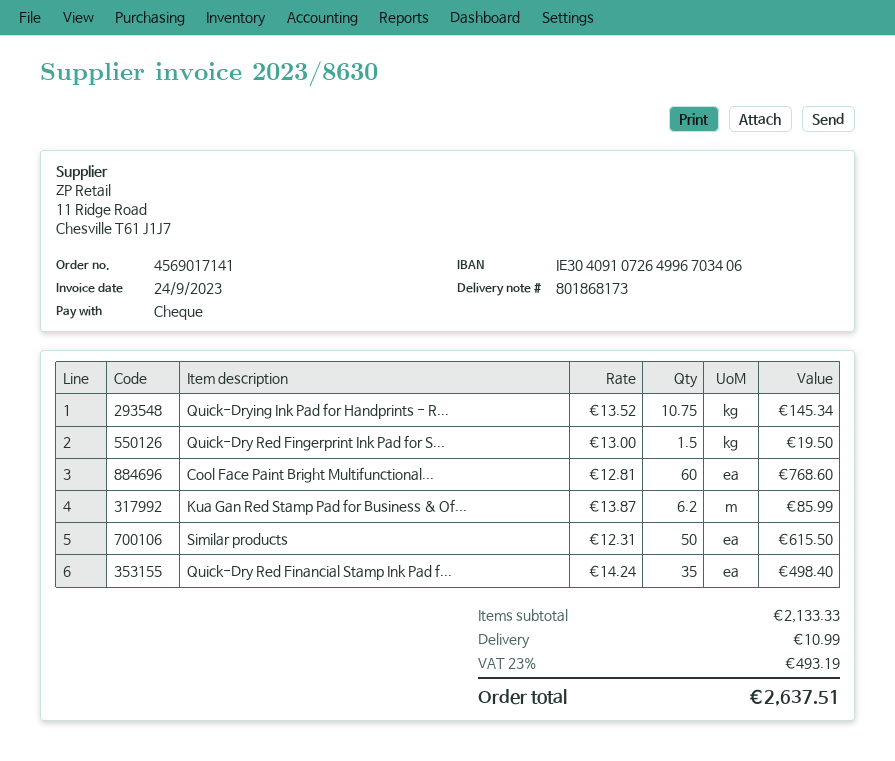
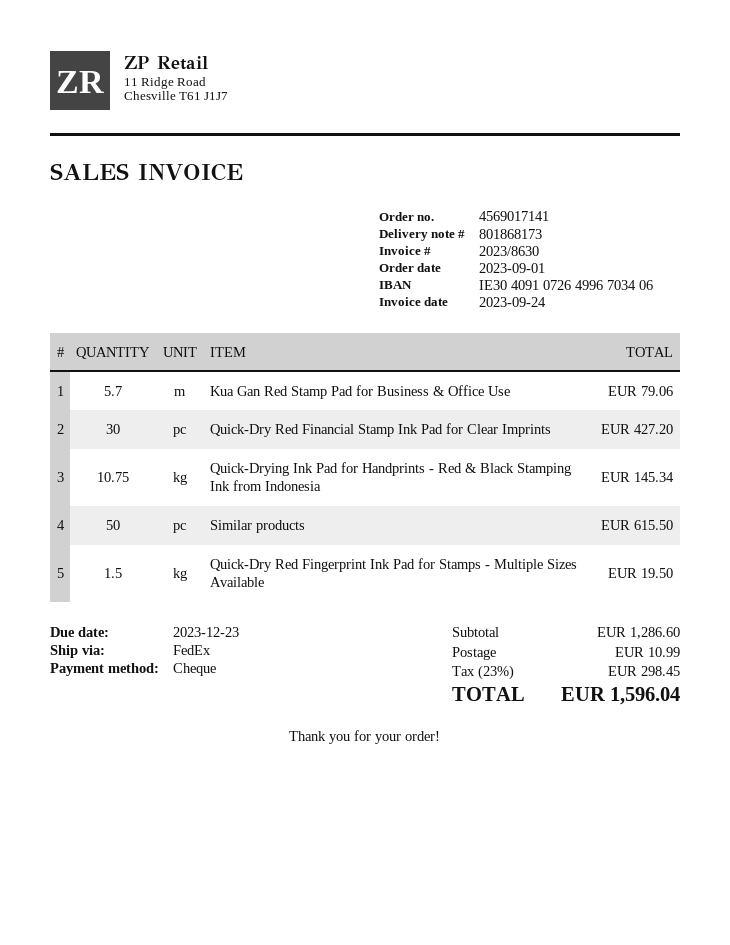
Cool Face Paint Bright Multifunctional...: 60 for 768.60 -> none
Kua Gan Red Stamp Pad for Business & Of...: 6.2 for 85.99 -> 5.7 for 79.06
Quick-Dry Red Financial Stamp Ink Pad f...: 35 for 498.40 -> 30 for 427.20
subtotal: 2133.33 -> 1286.60
tax: 23% = 493.19 -> 23% = 298.45
total: 2637.51 -> 1596.04

